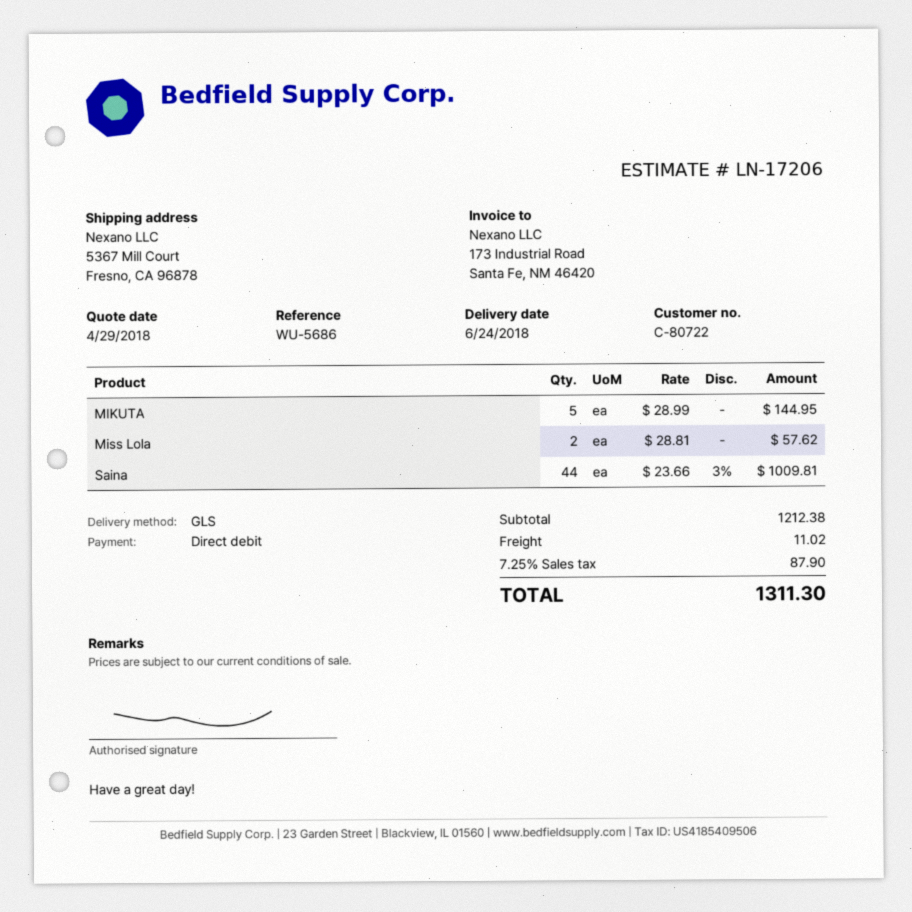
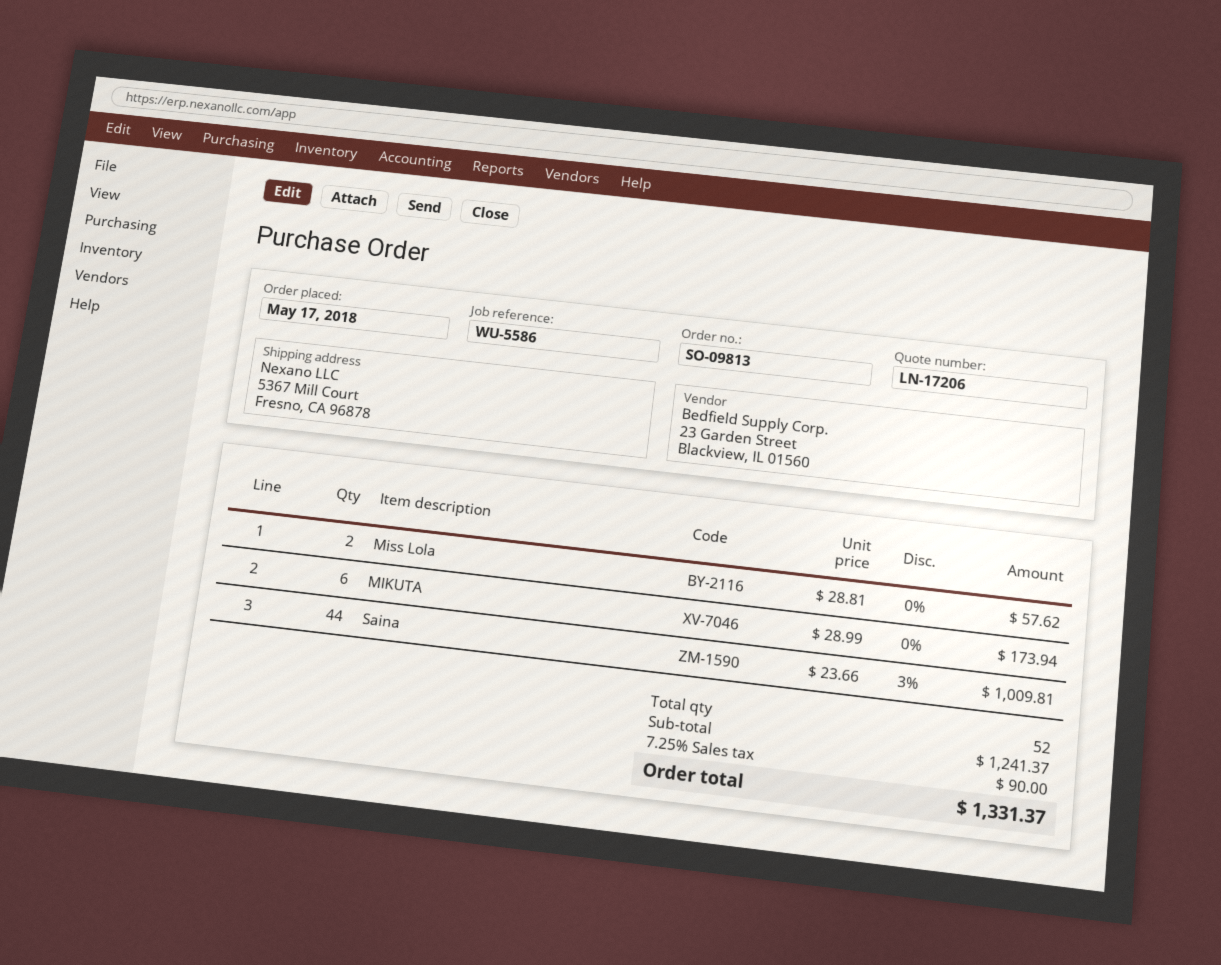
reference: WU-5686 -> WU-5586
MIKUTA: 5 x 28.99 = 144.95 -> 6 x 28.99 = 173.94
subtotal: 1212.38 -> 1241.37
shipping: 11.02 -> none
tax: 7.25% = 87.90 -> 7.25% = 90.00
total: 1311.30 -> 1331.37

